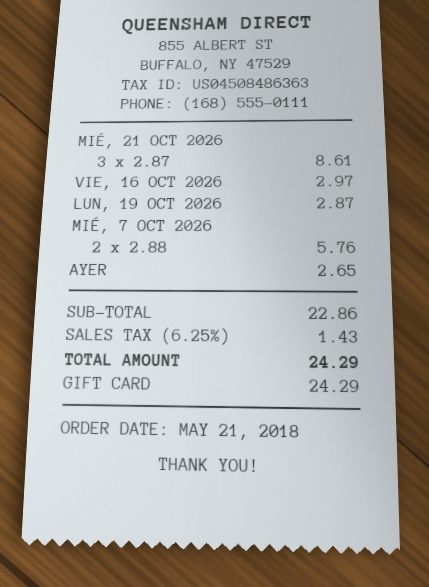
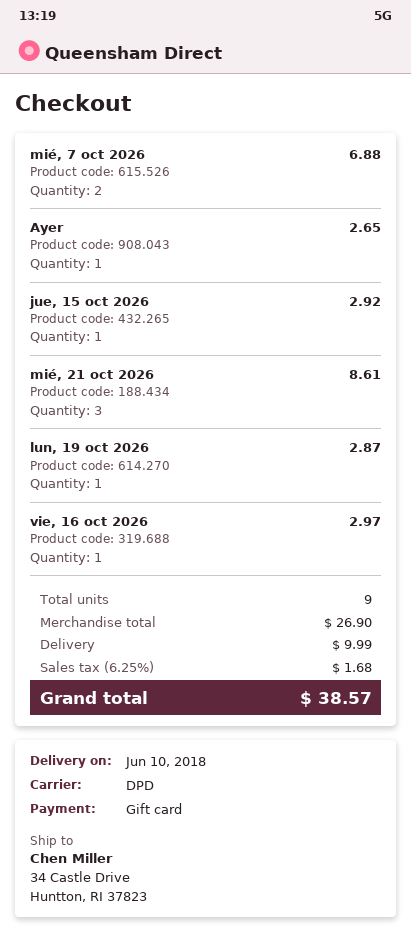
MIÉ, 7 OCT 2026: 2 for 5.76 -> 2 for 6.88
jue, 15 oct 2026: none -> 1 for 2.92
subtotal: 22.86 -> 26.90
shipping: none -> 9.99
tax: 6.25% = 1.43 -> 6.25% = 1.68
total: 24.29 -> 38.57

